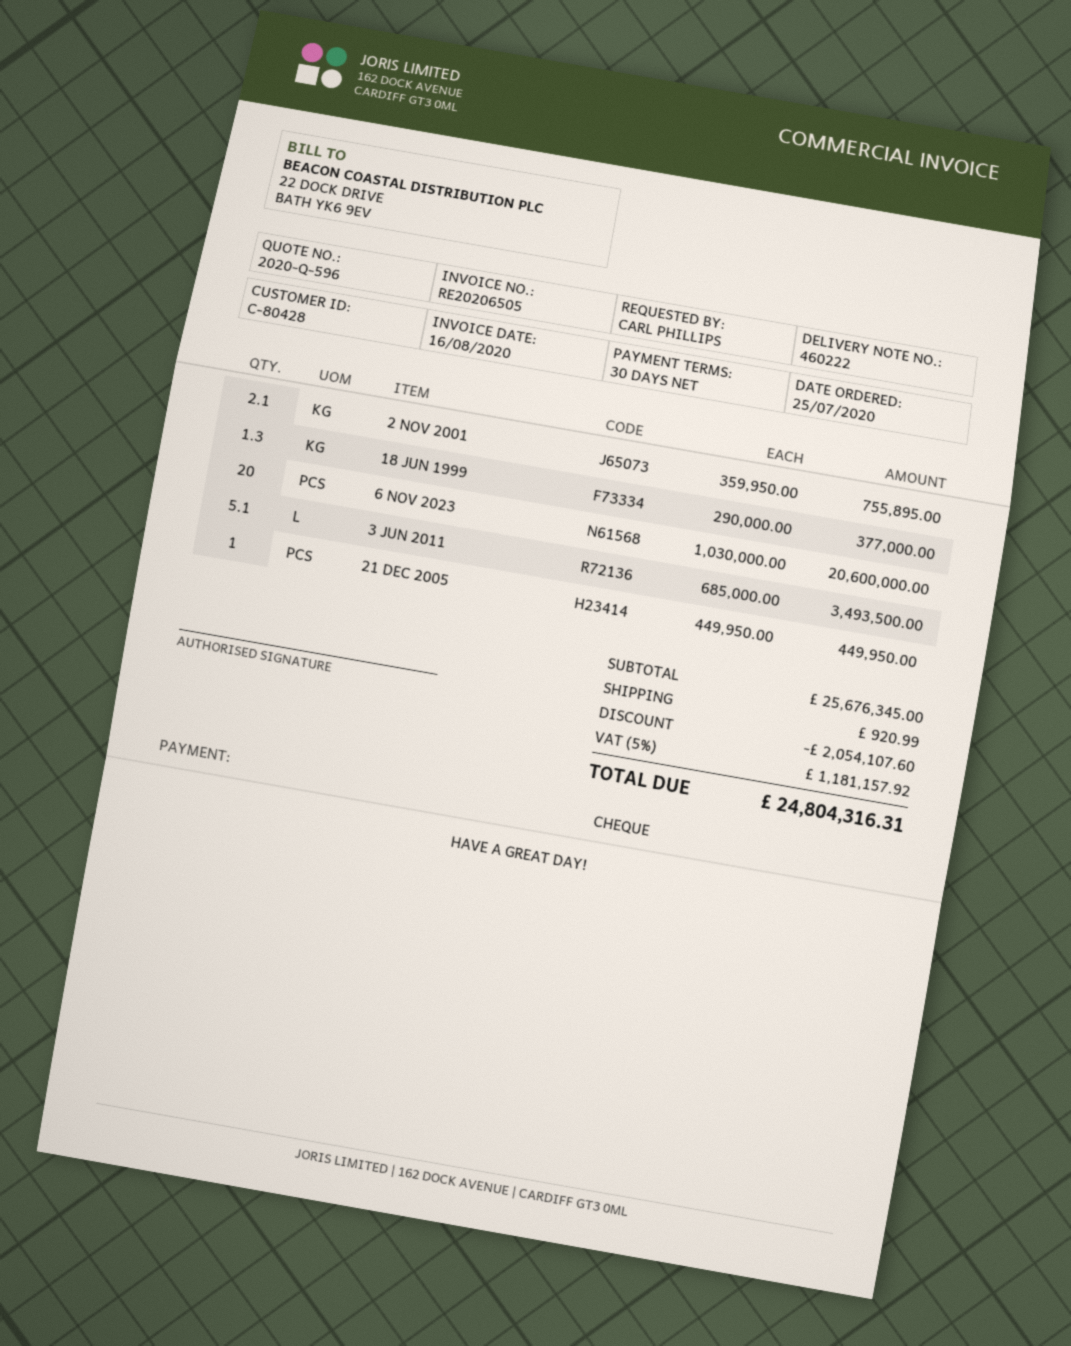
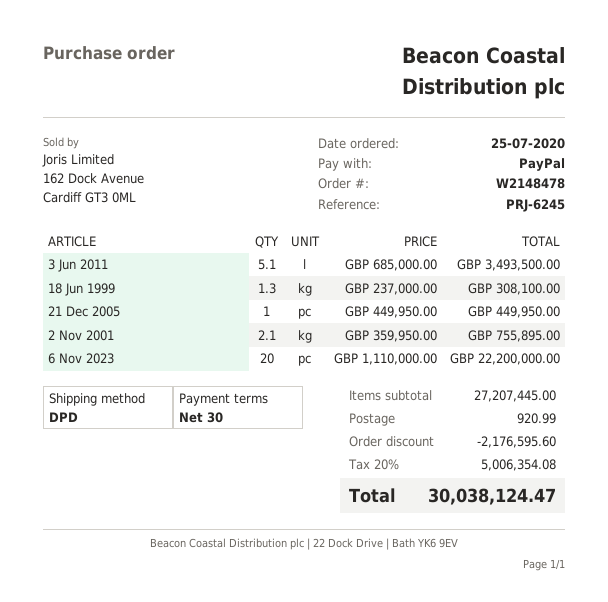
payment method: cheque -> PayPal
18 JUN 1999: 1.3 x 290000.00 = 377000.00 -> 1.3 x 237000.00 = 308100.00
6 NOV 2023: 20 x 1030000.00 = 20600000.00 -> 20 x 1110000.00 = 22200000.00
subtotal: 25676345.00 -> 27207445.00
discount: 2054107.60 -> 2176595.60
tax: 5% = 1181157.92 -> 20% = 5006354.08
total: 24804316.31 -> 30038124.47

